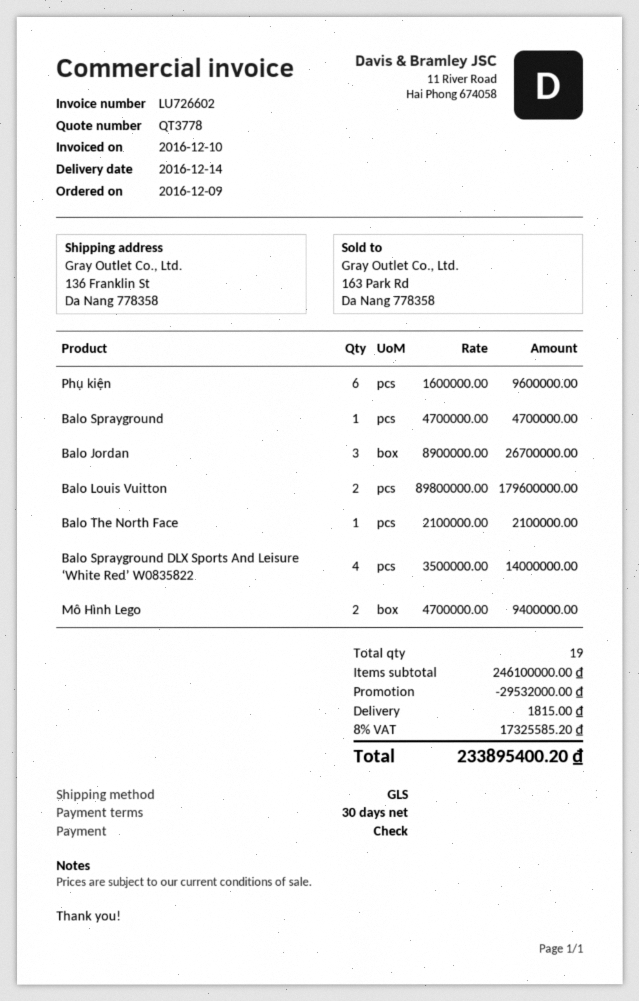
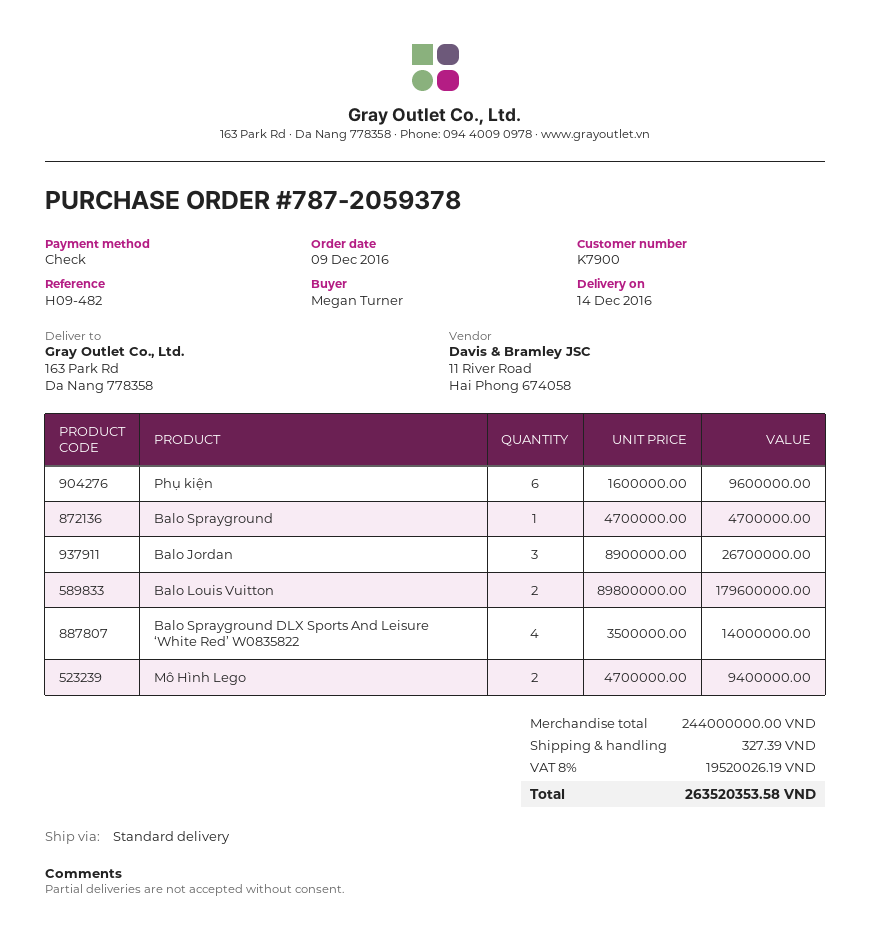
shipping method: GLS -> standard
ship to: 136 Franklin St, Da Nang 778358 -> 163 Park Rd, Da Nang 778358
Balo The North Face: 1 x 2100000.00 = 2100000.00 -> none
subtotal: 246100000.00 -> 244000000.00
discount: 29532000.00 -> none
shipping: 1815.00 -> 327.39
tax: 8% = 17325585.20 -> 8% = 19520026.19
total: 233895400.20 -> 263520353.58

